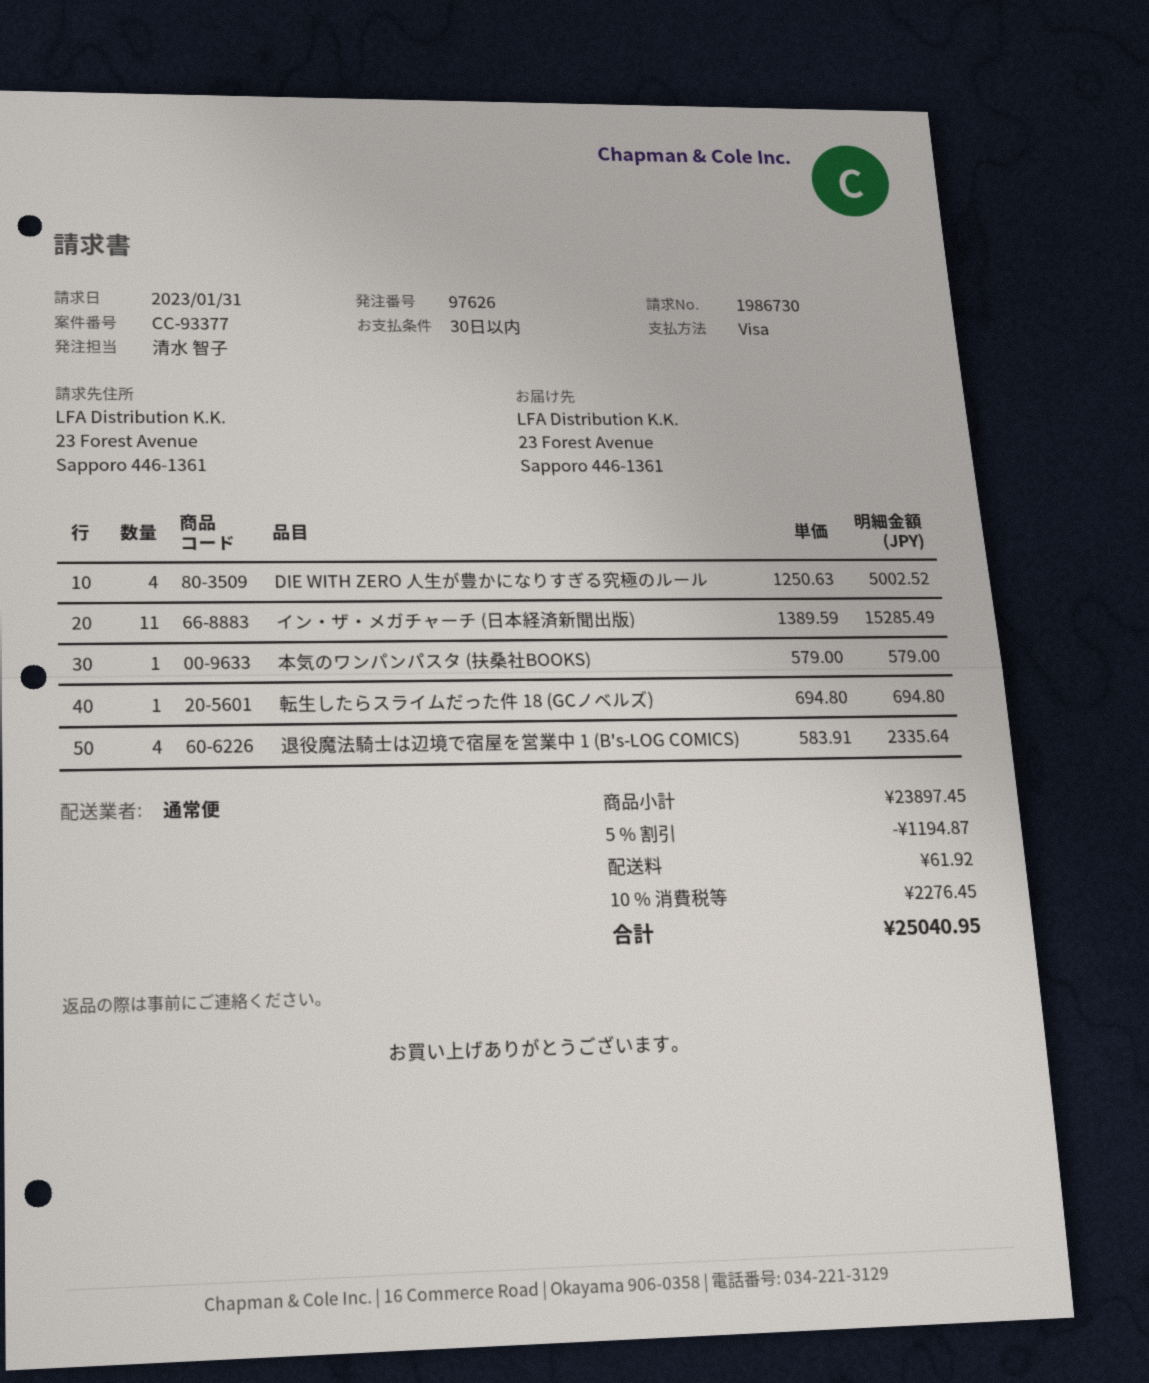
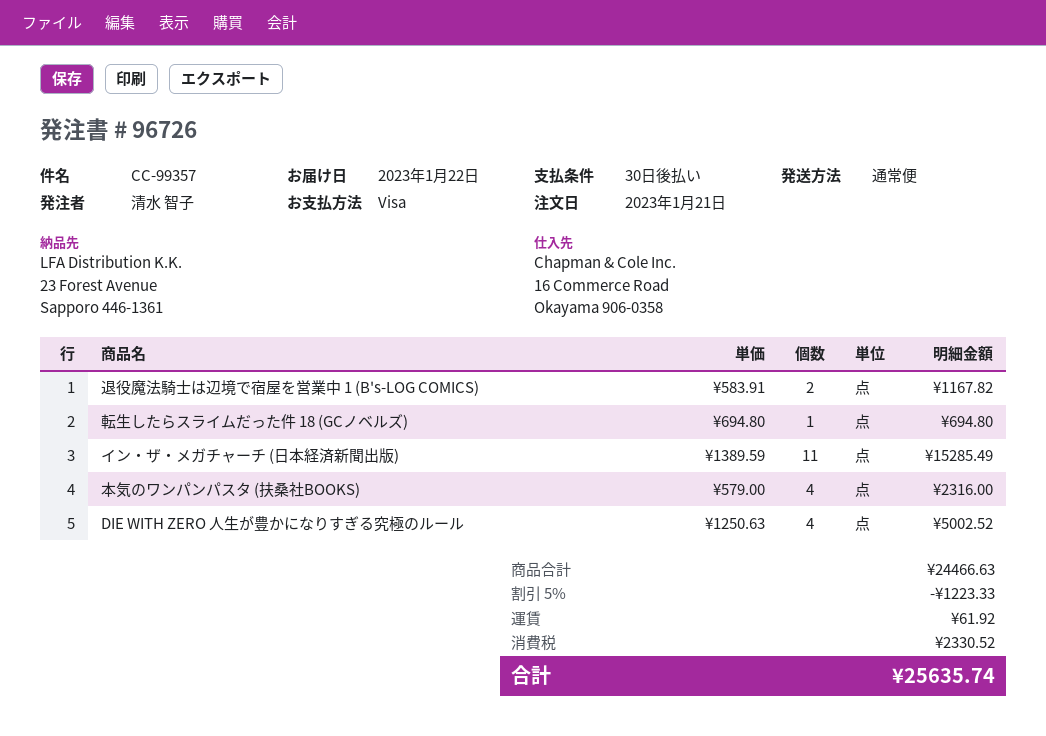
order number: 97626 -> 96726
reference: CC-93377 -> CC-99357
本気のワンパンパスタ (扶桑社BOOKS): 1 x 579.00 = 579.00 -> 4 x 579.00 = 2316.00
退役魔法騎士は辺境で宿屋を営業中 1 (B's-LOG COMICS): 4 x 583.91 = 2335.64 -> 2 x 583.91 = 1167.82
subtotal: 23897.45 -> 24466.63
discount: 5% = 1194.87 -> 5% = 1223.33
tax: 2276.45 -> 2330.52
total: 25040.95 -> 25635.74

